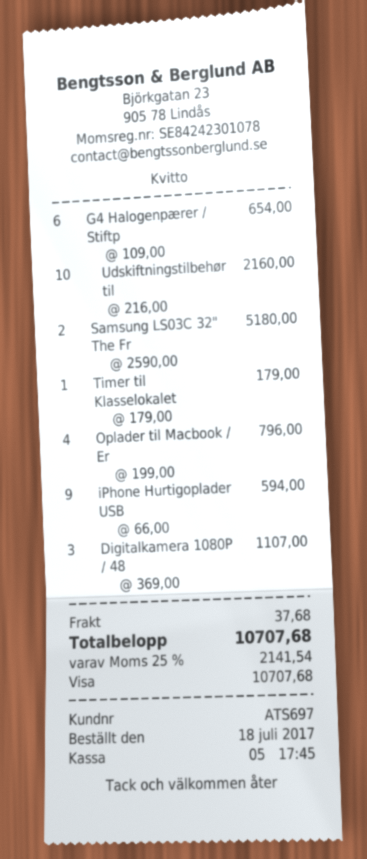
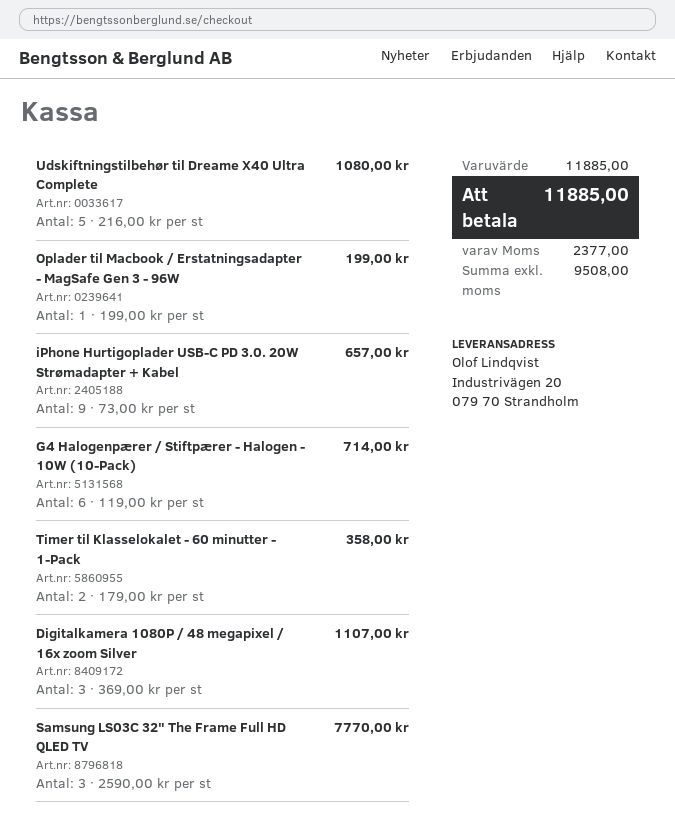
G4 Halogenpærer / Stiftp: 6 x 109.00 = 654.00 -> 6 x 119.00 = 714.00
Udskiftningstilbehør til: 10 x 216.00 = 2160.00 -> 5 x 216.00 = 1080.00
Samsung LS03C 32" The Fr: 2 x 2590.00 = 5180.00 -> 3 x 2590.00 = 7770.00
Timer til Klasselokalet: 1 x 179.00 = 179.00 -> 2 x 179.00 = 358.00
Oplader til Macbook / Er: 4 x 199.00 = 796.00 -> 1 x 199.00 = 199.00
iPhone Hurtigoplader USB: 9 x 66.00 = 594.00 -> 9 x 73.00 = 657.00
shipping: 37.68 -> none
tax: 2141.54 -> 2377.00
total: 10707.68 -> 11885.00

